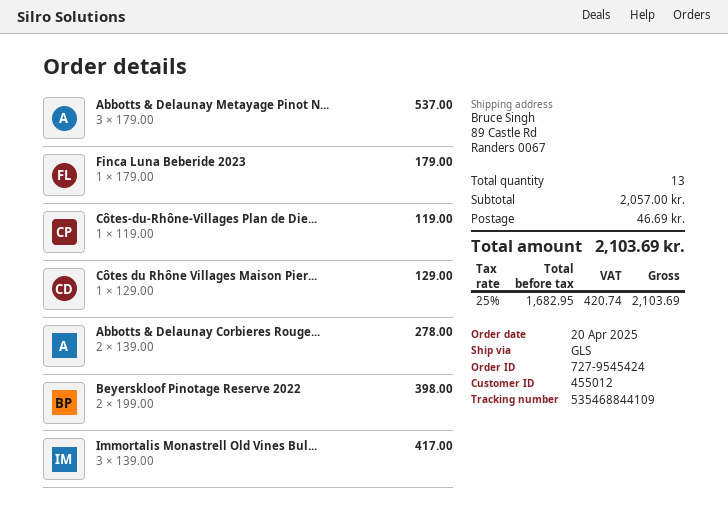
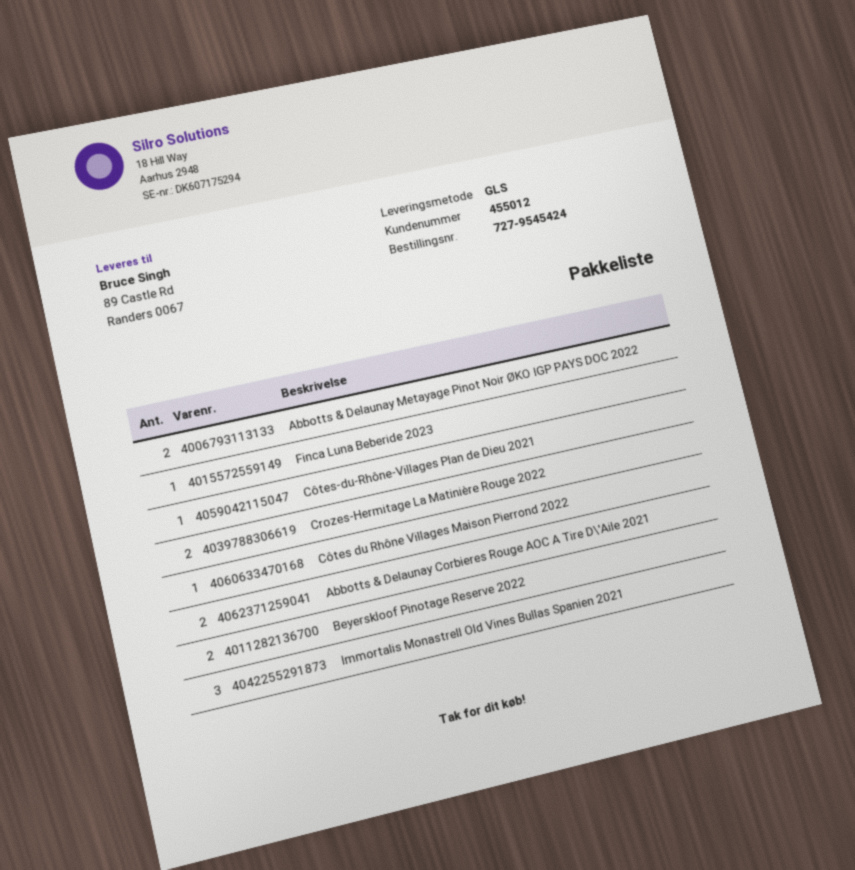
Abbotts & Delaunay Metayage Pinot N...: 3 -> 2
Crozes-Hermitage La Matinière Rouge 2022: none -> 2

